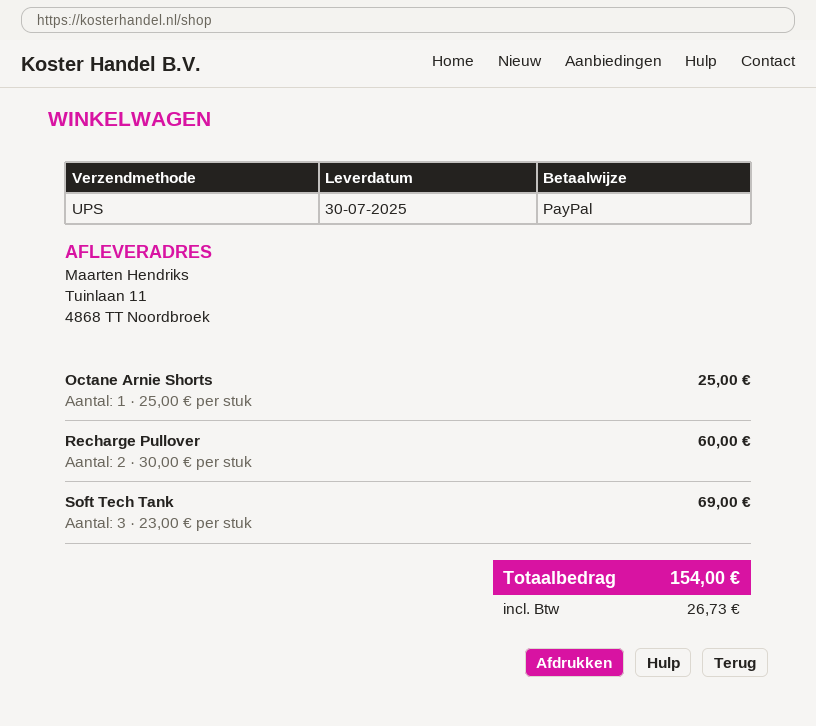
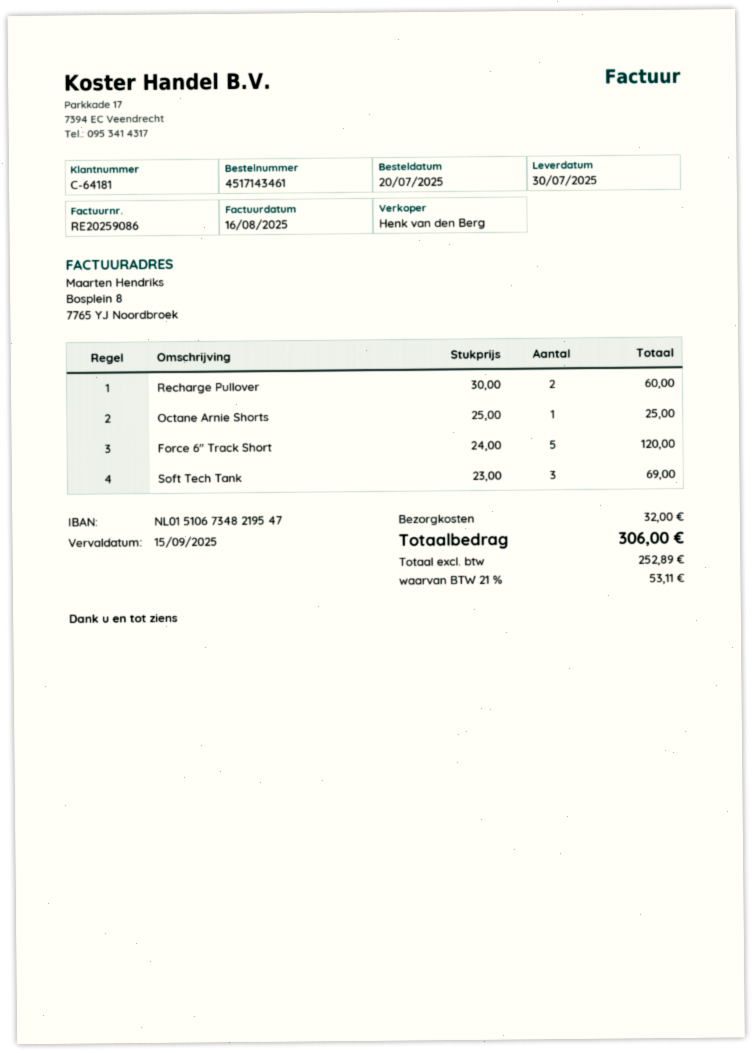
Force 6" Track Short: none -> 5 x 24.00 = 120.00
shipping: none -> 32.00
tax: 26.73 -> 53.11
total: 154.00 -> 306.00

